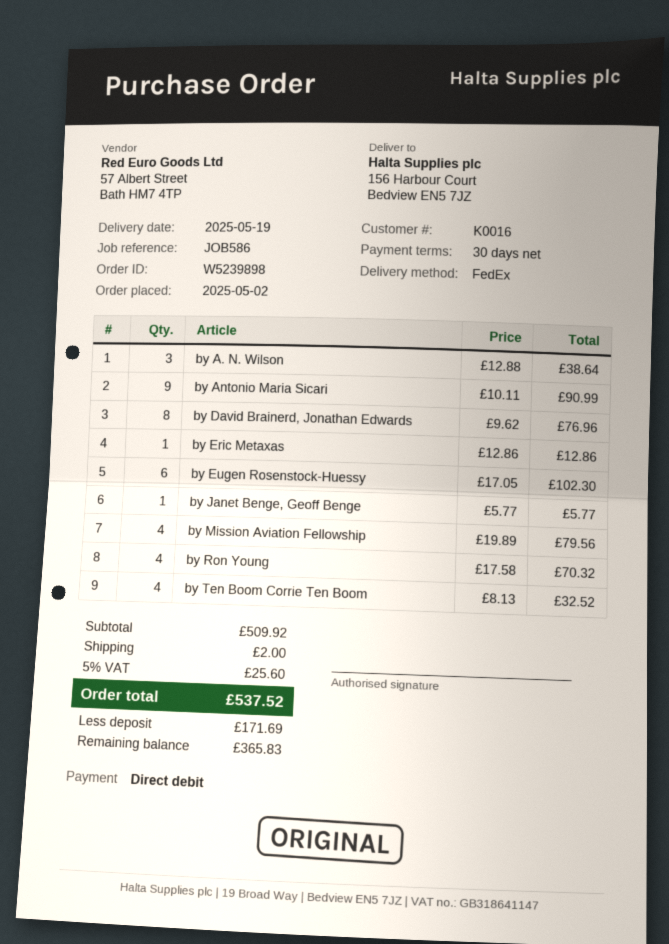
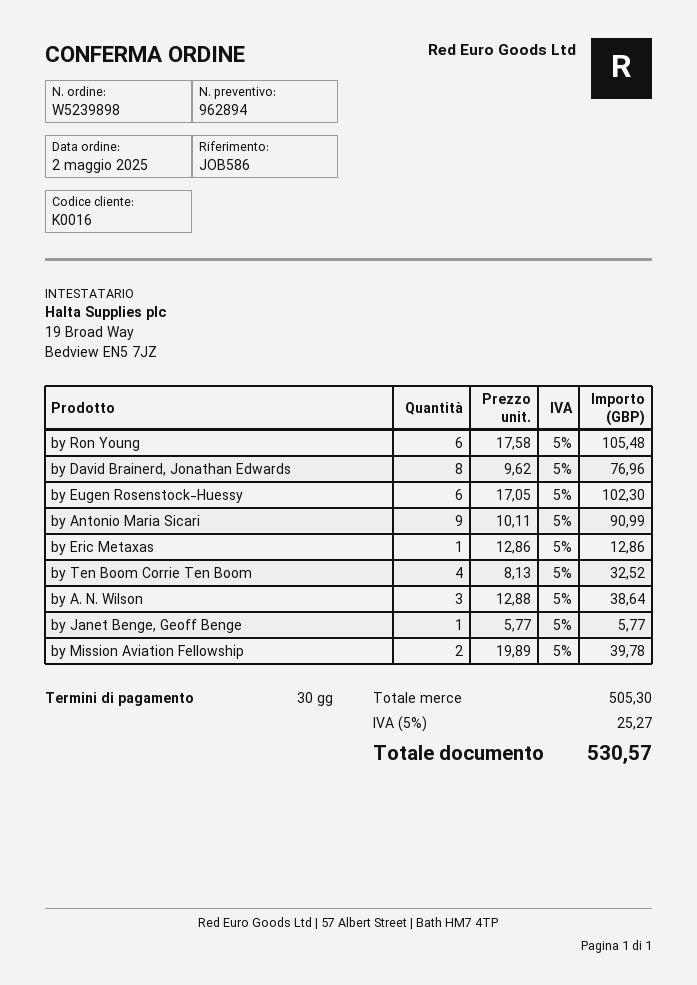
by Mission Aviation Fellowship: 4 x 19.89 = 79.56 -> 2 x 19.89 = 39.78
by Ron Young: 4 x 17.58 = 70.32 -> 6 x 17.58 = 105.48
subtotal: 509.92 -> 505.30
shipping: 2.00 -> none
tax: 5% = 25.60 -> 5% = 25.27
total: 537.52 -> 530.57

